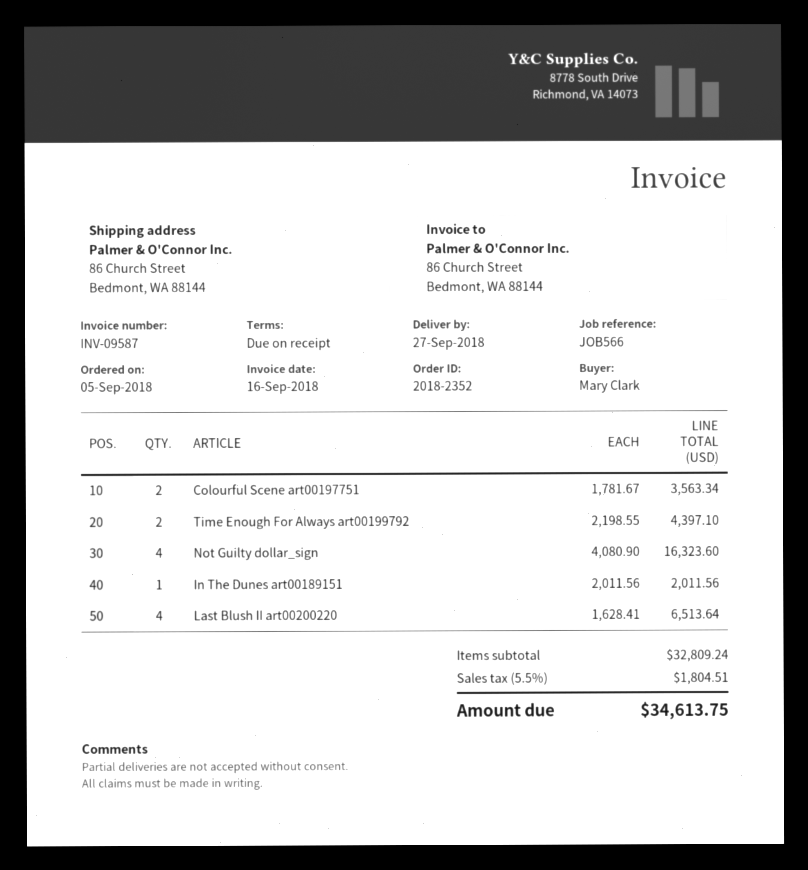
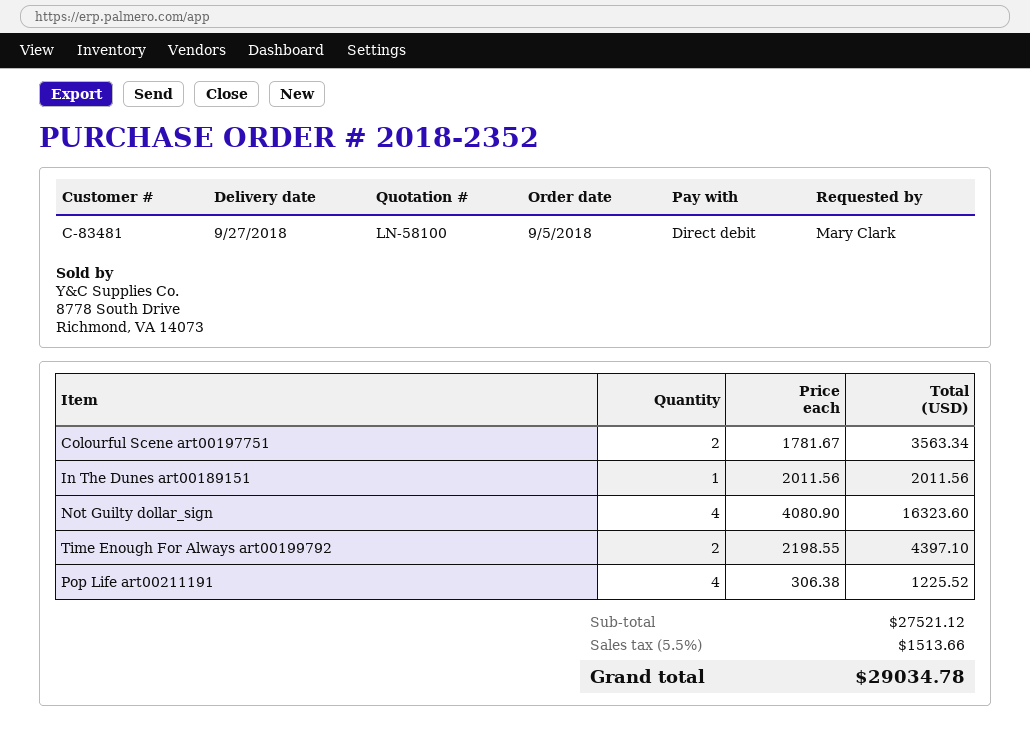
Last Blush II art00200220: 4 x 1628.41 = 6513.64 -> none
Pop Life art00211191: none -> 4 x 306.38 = 1225.52
subtotal: 32809.24 -> 27521.12
tax: 5.5% = 1804.51 -> 5.5% = 1513.66
total: 34613.75 -> 29034.78

